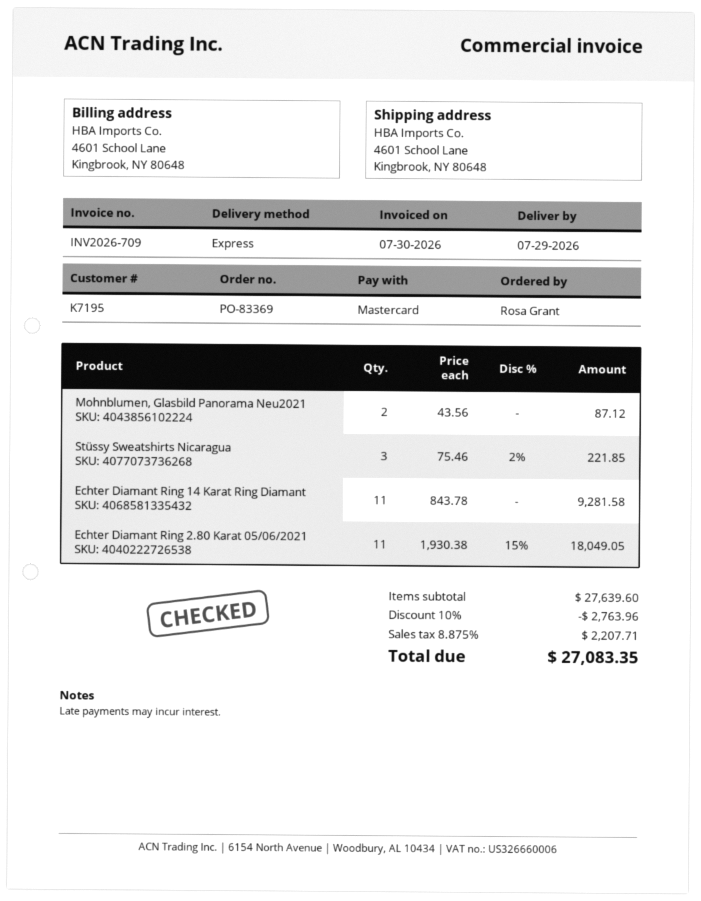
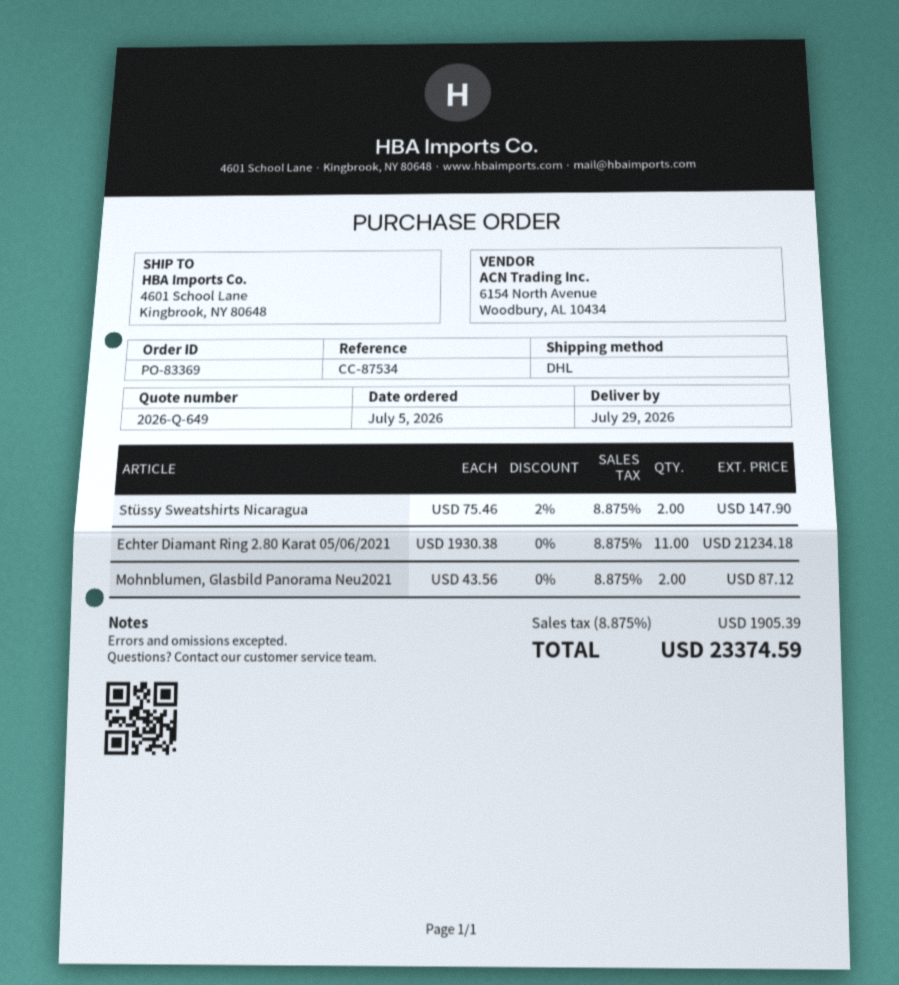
shipping method: express -> DHL
Stüssy Sweatshirts Nicaragua: 3 x 75.46 - 2% = 221.85 -> 2 x 75.46 - 2% = 147.90
Echter Diamant Ring 14 Karat Ring Diamant: 11 x 843.78 = 9281.58 -> none
Echter Diamant Ring 2.80 Karat 05/06/2021: 11 x 1930.38 - 15% = 18049.05 -> 11 x 1930.38 = 21234.18
discount: 10% = 2763.96 -> none
tax: 8.875% = 2207.71 -> 8.875% = 1905.39
total: 27083.35 -> 23374.59

